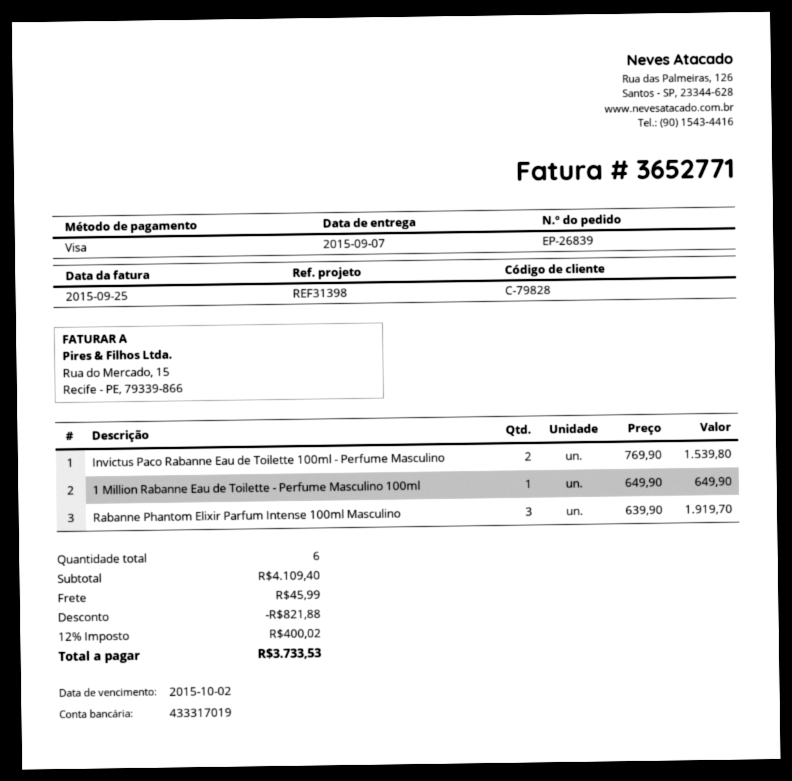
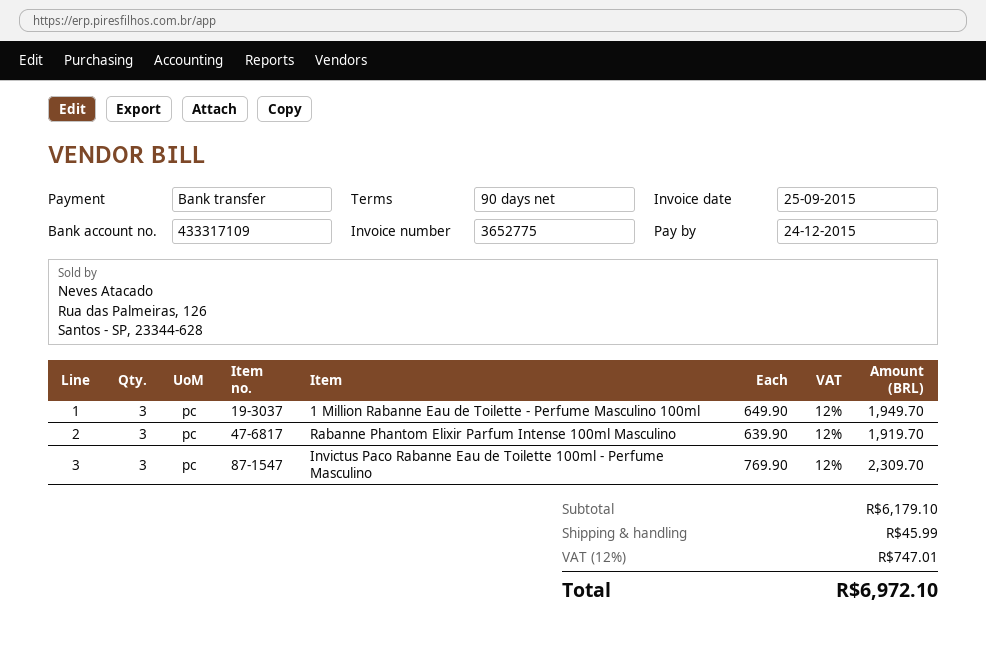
invoice number: 3652771 -> 3652775
due date: 2015-10-02 -> 2015-12-24
payment method: Visa -> bank transfer
bank account: 433317019 -> 433317109
Invictus Paco Rabanne Eau de Toilette 100ml - Perfume Masculino: 2 x 769.90 = 1539.80 -> 3 x 769.90 = 2309.70
1 Million Rabanne Eau de Toilette - Perfume Masculino 100ml: 1 x 649.90 = 649.90 -> 3 x 649.90 = 1949.70
subtotal: 4109.40 -> 6179.10
discount: 821.88 -> none
tax: 12% = 400.02 -> 12% = 747.01
total: 3733.53 -> 6972.10

